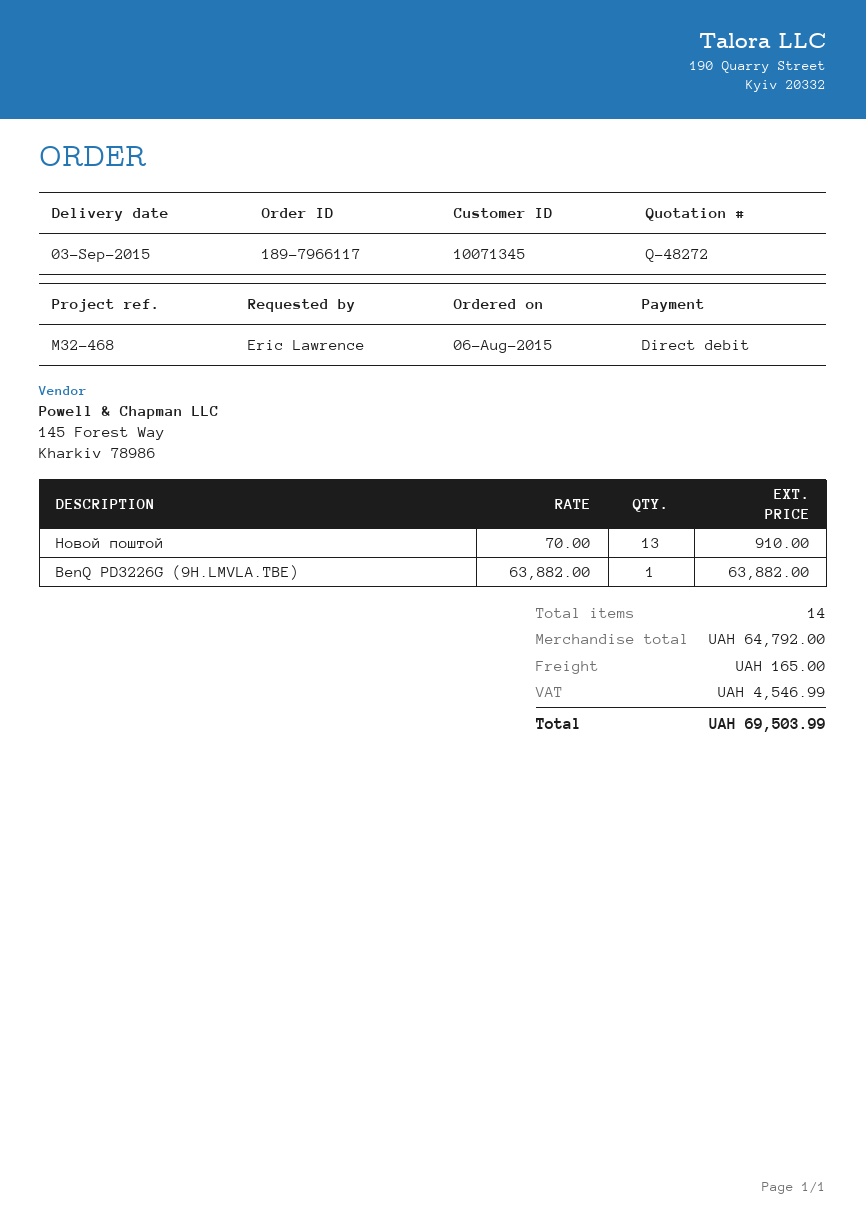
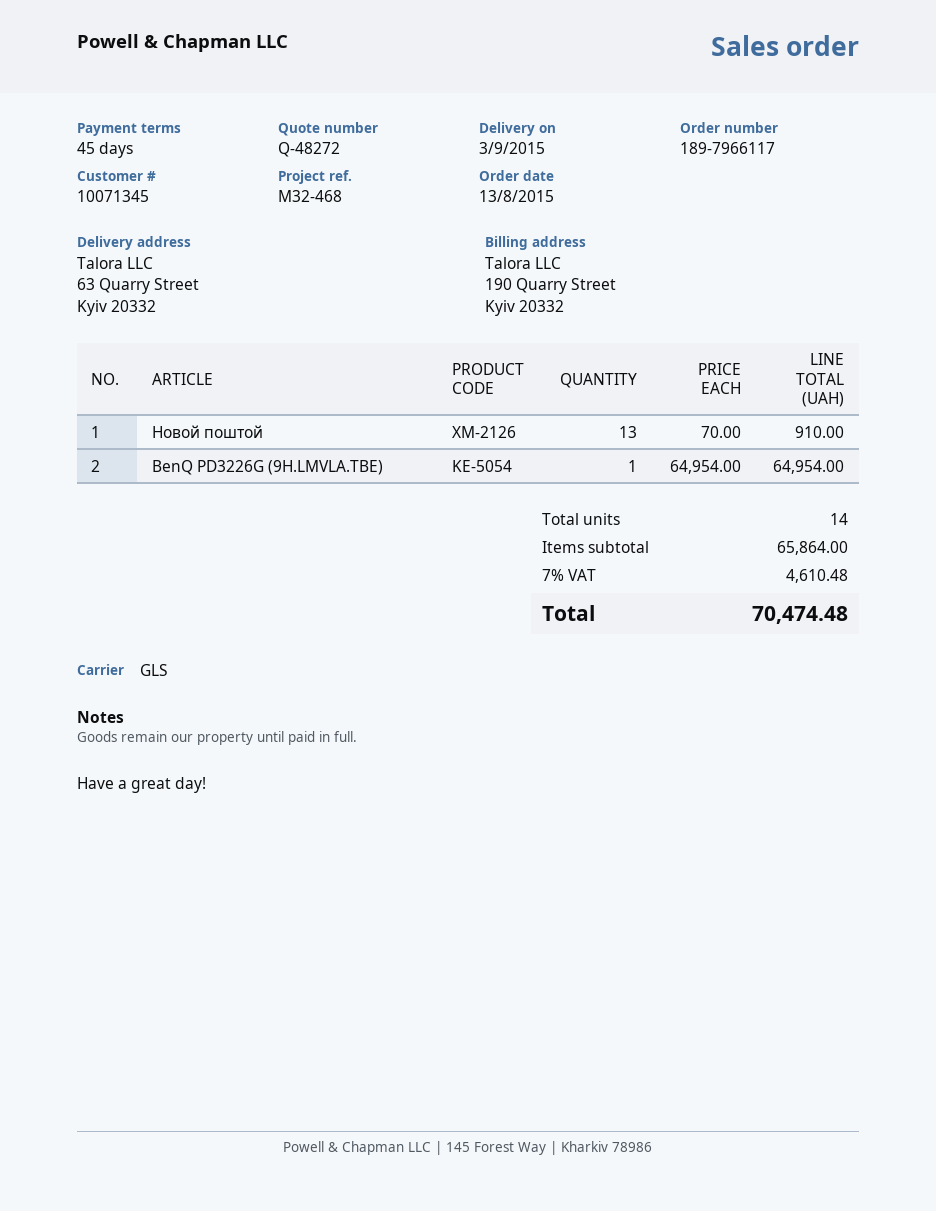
order date: 2015-08-06 -> 2015-08-13
BenQ PD3226G (9H.LMVLA.TBE): 1 x 63882.00 = 63882.00 -> 1 x 64954.00 = 64954.00
subtotal: 64792.00 -> 65864.00
shipping: 165.00 -> none
tax: 4546.99 -> 4610.48
total: 69503.99 -> 70474.48

